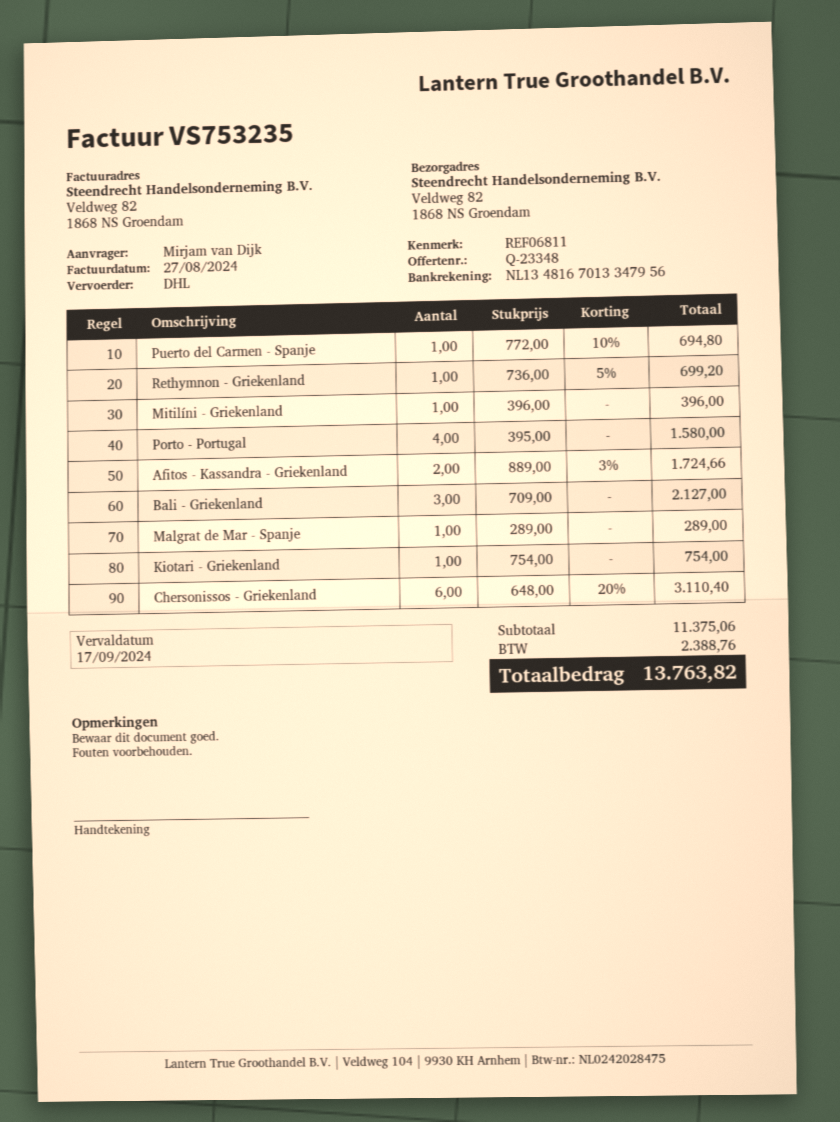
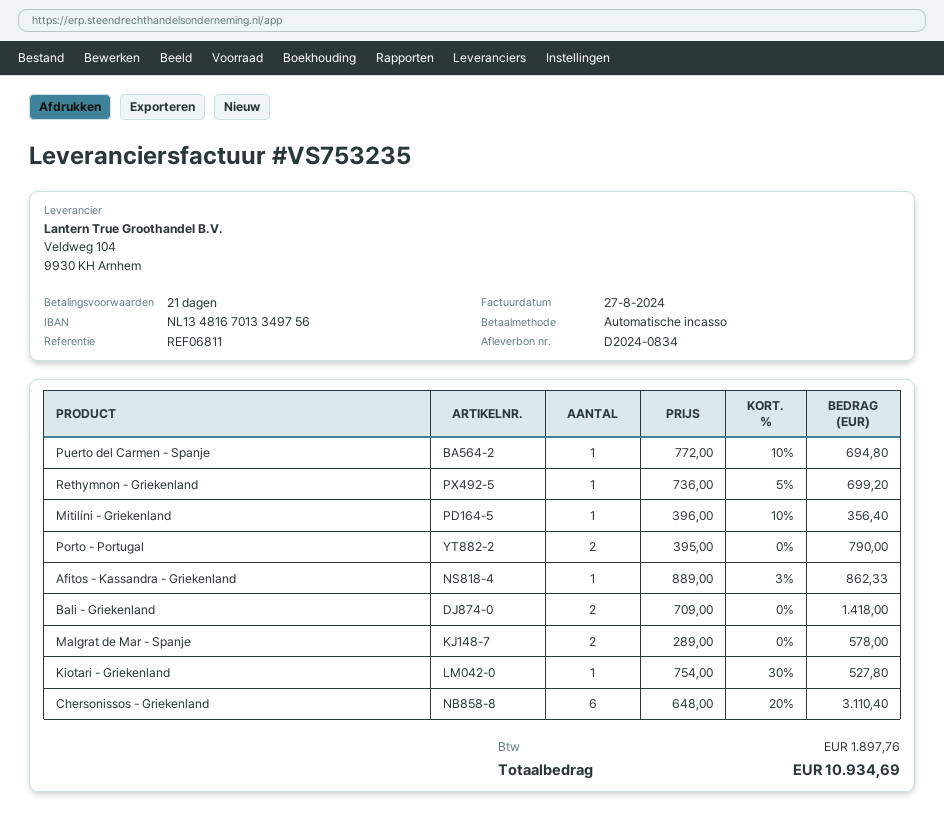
bank account: NL1348167013347956 -> NL1348167013349756
Mitilíni - Griekenland: 1 x 396.00 = 396.00 -> 1 x 396.00 - 10% = 356.40
Porto - Portugal: 4 x 395.00 = 1580.00 -> 2 x 395.00 = 790.00
Afitos - Kassandra - Griekenland: 2 x 889.00 - 3% = 1724.66 -> 1 x 889.00 - 3% = 862.33
Bali - Griekenland: 3 x 709.00 = 2127.00 -> 2 x 709.00 = 1418.00
Malgrat de Mar - Spanje: 1 x 289.00 = 289.00 -> 2 x 289.00 = 578.00
Kiotari - Griekenland: 1 x 754.00 = 754.00 -> 1 x 754.00 - 30% = 527.80
tax: 2388.76 -> 1897.76
total: 13763.82 -> 10934.69

